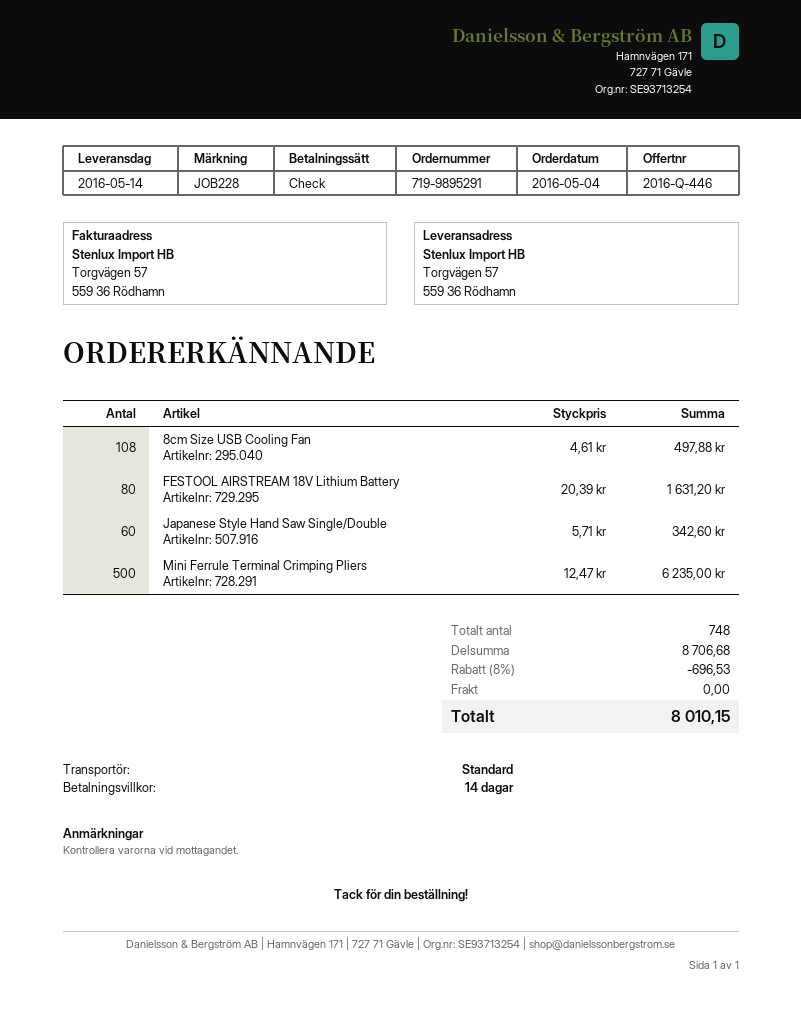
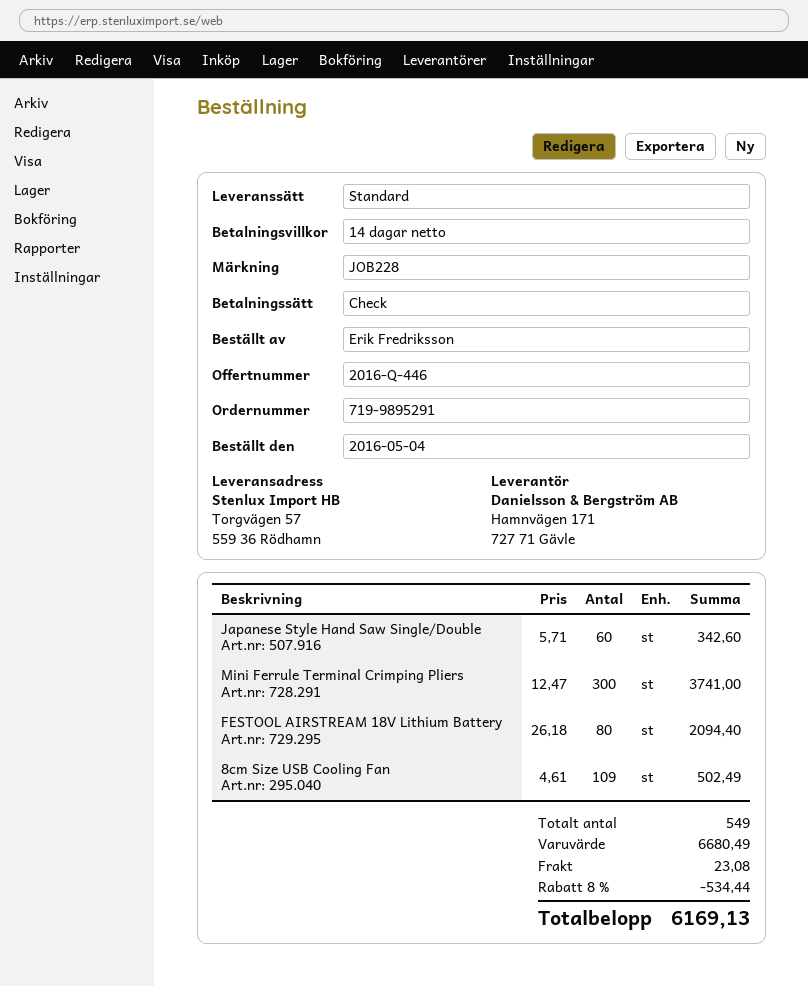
8cm Size USB Cooling Fan: 108 x 4.61 = 497.88 -> 109 x 4.61 = 502.49
FESTOOL AIRSTREAM 18V Lithium Battery: 80 x 20.39 = 1631.20 -> 80 x 26.18 = 2094.40
Mini Ferrule Terminal Crimping Pliers: 500 x 12.47 = 6235.00 -> 300 x 12.47 = 3741.00
total quantity: 748 -> 549
subtotal: 8706.68 -> 6680.49
discount: 8% = 696.53 -> 8% = 534.44
shipping: 0.00 -> 23.08
total: 8010.15 -> 6169.13

